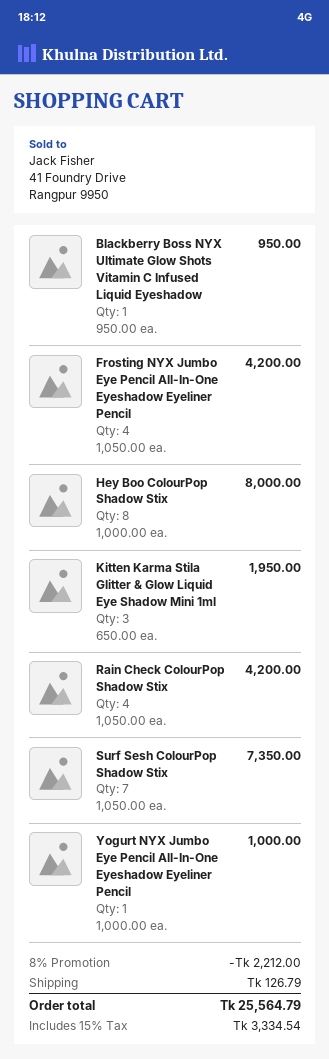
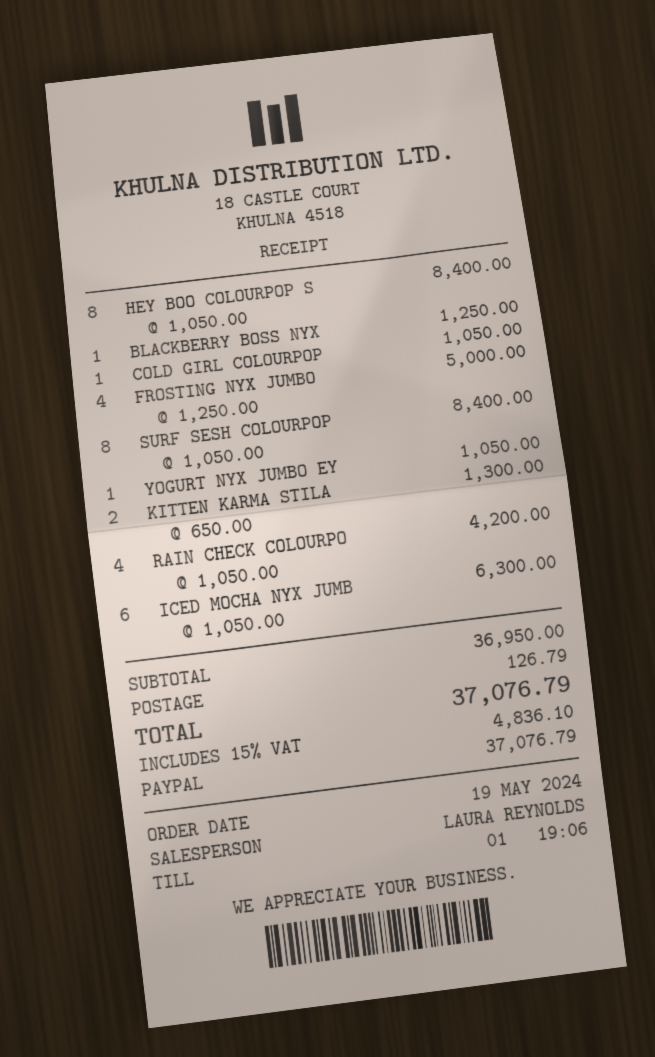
Blackberry Boss NYX Ultimate Glow Shots Vitamin C Infused Liquid Eyeshadow: 1 x 950.00 = 950.00 -> 1 x 1250.00 = 1250.00
Frosting NYX Jumbo Eye Pencil All-In-One Eyeshadow Eyeliner Pencil: 4 x 1050.00 = 4200.00 -> 4 x 1250.00 = 5000.00
Hey Boo ColourPop Shadow Stix: 8 x 1000.00 = 8000.00 -> 8 x 1050.00 = 8400.00
Kitten Karma Stila Glitter & Glow Liquid Eye Shadow Mini 1ml: 3 x 650.00 = 1950.00 -> 2 x 650.00 = 1300.00
Surf Sesh ColourPop Shadow Stix: 7 x 1050.00 = 7350.00 -> 8 x 1050.00 = 8400.00
Yogurt NYX Jumbo Eye Pencil All-In-One Eyeshadow Eyeliner Pencil: 1 x 1000.00 = 1000.00 -> 1 x 1050.00 = 1050.00
COLD GIRL COLOURPOP: none -> 1 x 1050.00 = 1050.00
ICED MOCHA NYX JUMB: none -> 6 x 1050.00 = 6300.00
discount: 8% = 2212.00 -> none
tax: 15% = 3334.54 -> 15% = 4836.10
total: 25564.79 -> 37076.79

